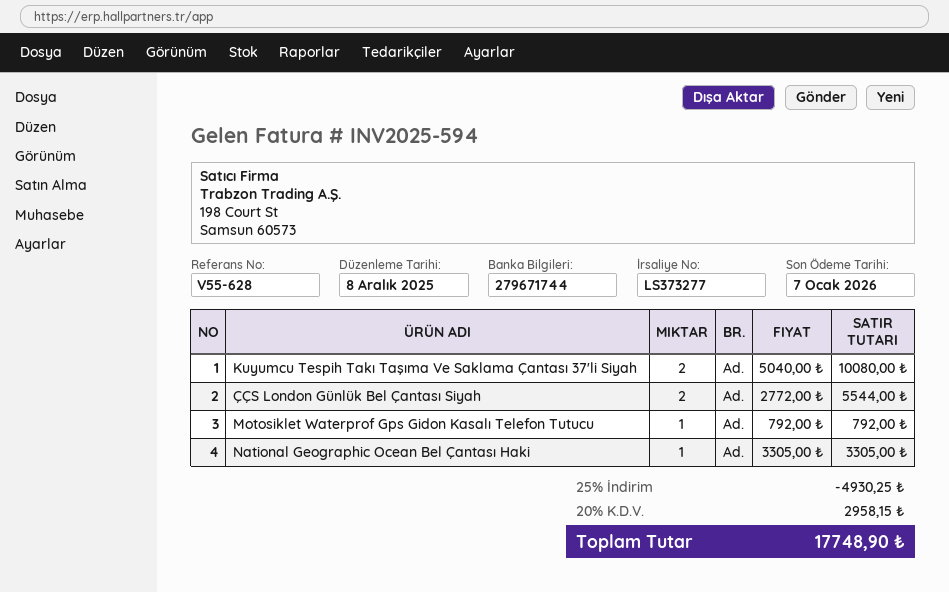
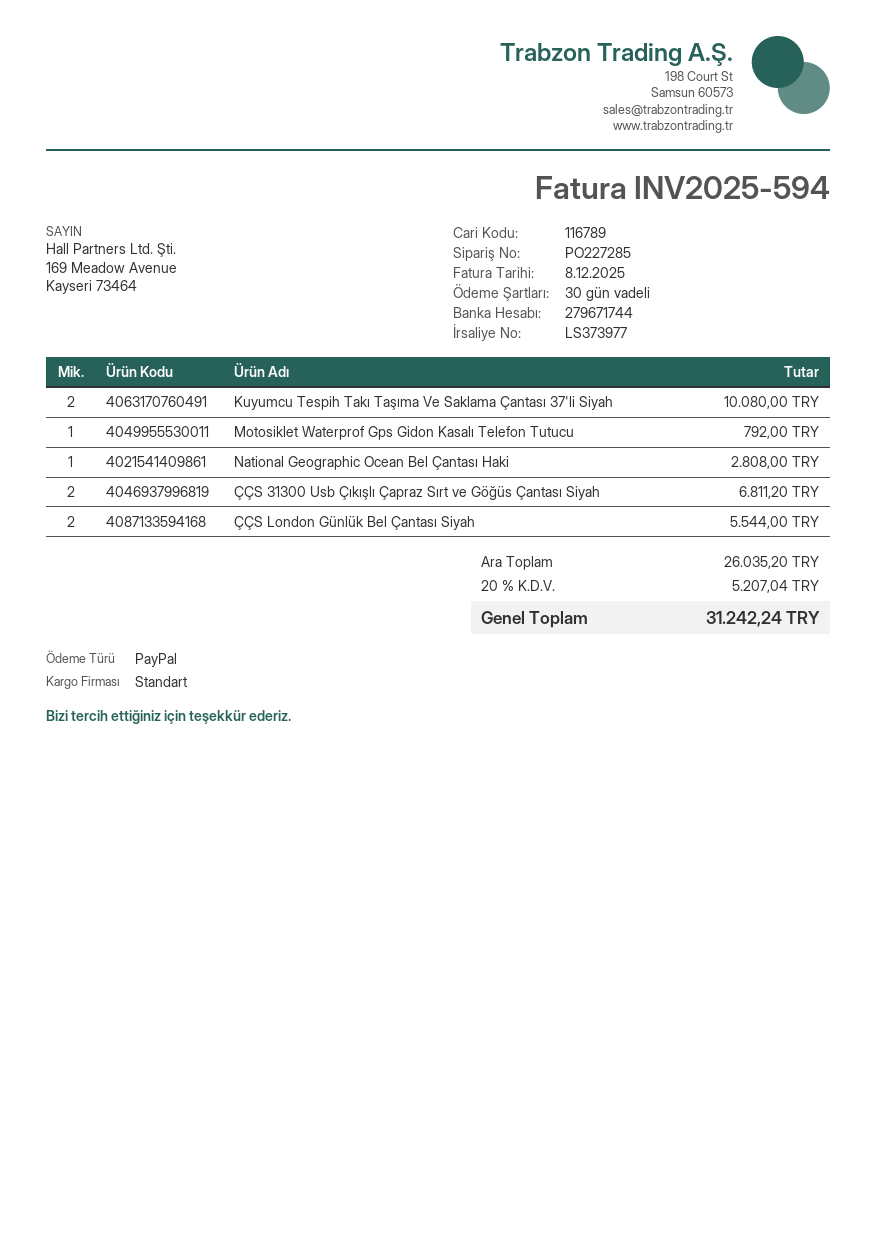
delivery note number: LS373277 -> LS373977
National Geographic Ocean Bel Çantası Haki: 1 for 3305.00 -> 1 for 2808.00
ÇÇS 31300 Usb Çıkışlı Çapraz Sırt ve Göğüs Çantası Siyah: none -> 2 for 6811.20
discount: 25% = 4930.25 -> none
tax: 20% = 2958.15 -> 20% = 5207.04
total: 17748.90 -> 31242.24

